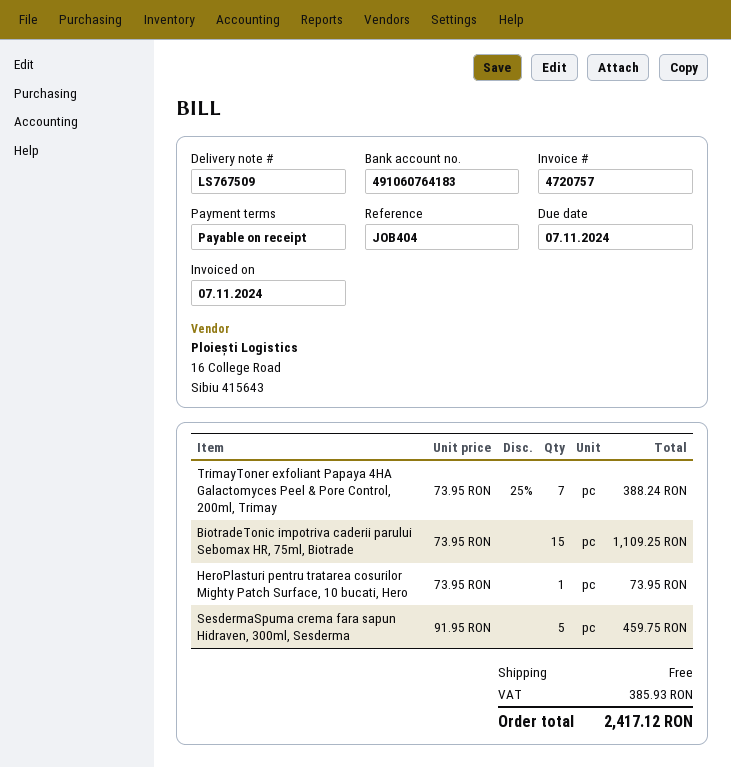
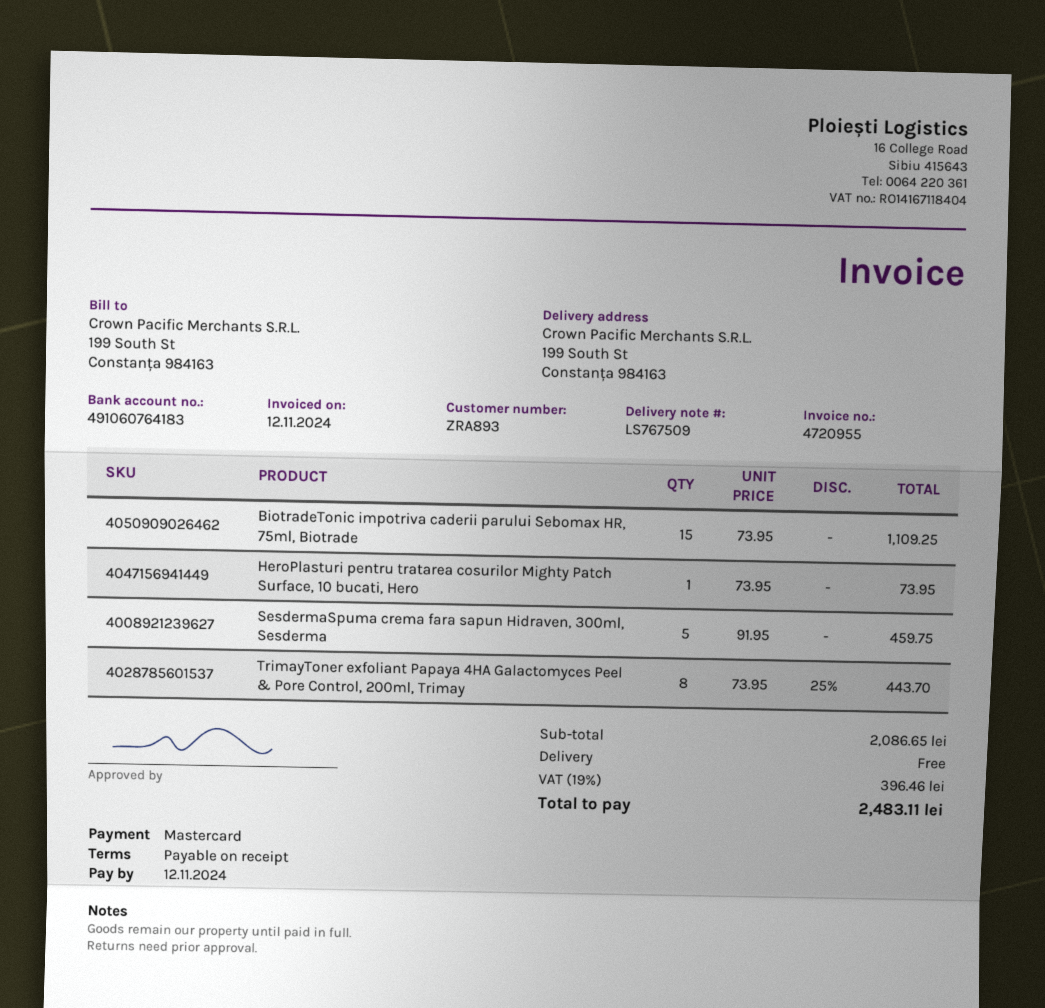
invoice number: 4720757 -> 4720955
invoice date: 2024-11-07 -> 2024-11-12
due date: 2024-11-07 -> 2024-11-12
TrimayToner exfoliant Papaya 4HA Galactomyces Peel & Pore Control, 200ml, Trimay: 7 x 73.95 - 25% = 388.24 -> 8 x 73.95 - 25% = 443.70
tax: 385.93 -> 396.46
total: 2417.12 -> 2483.11

